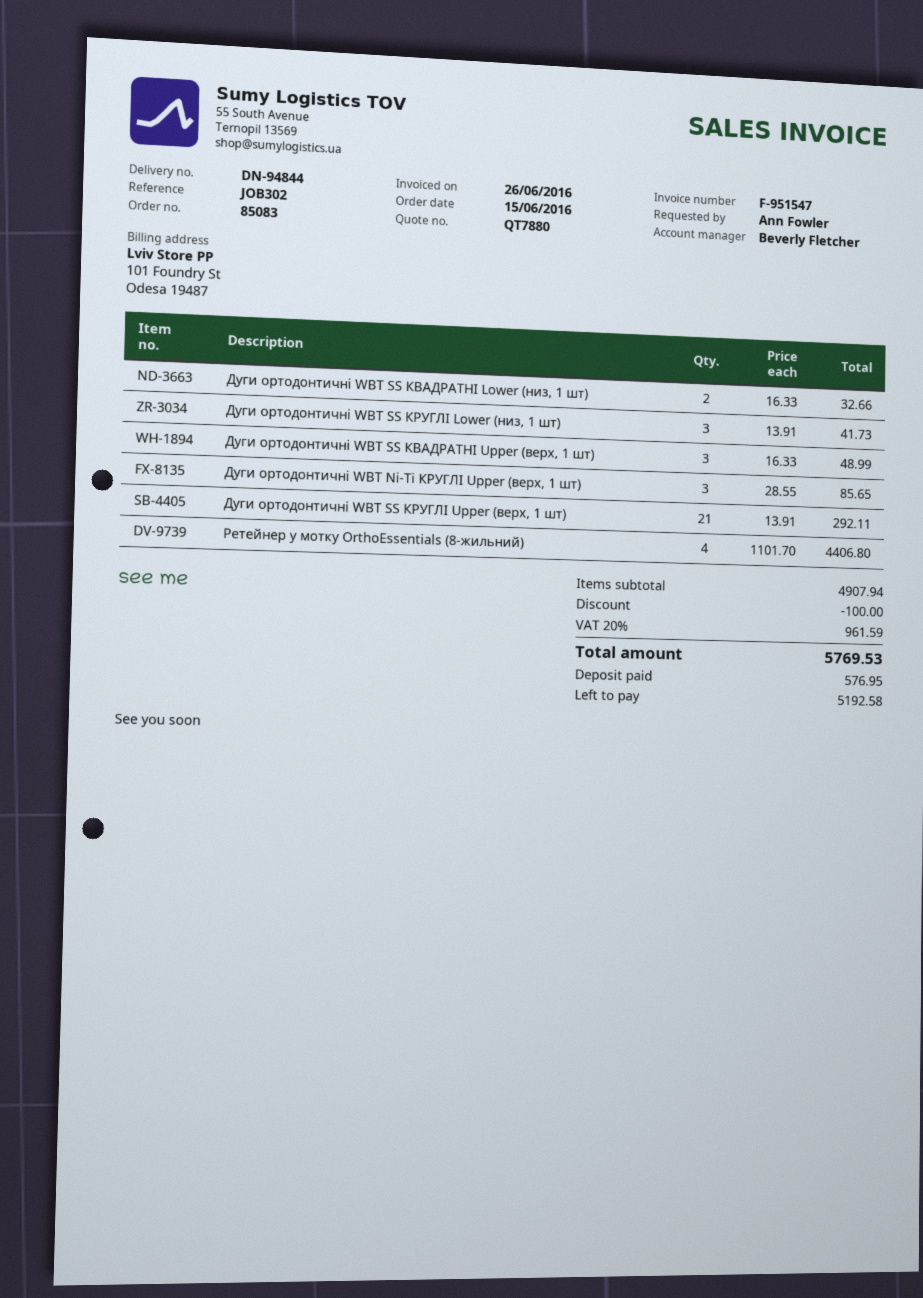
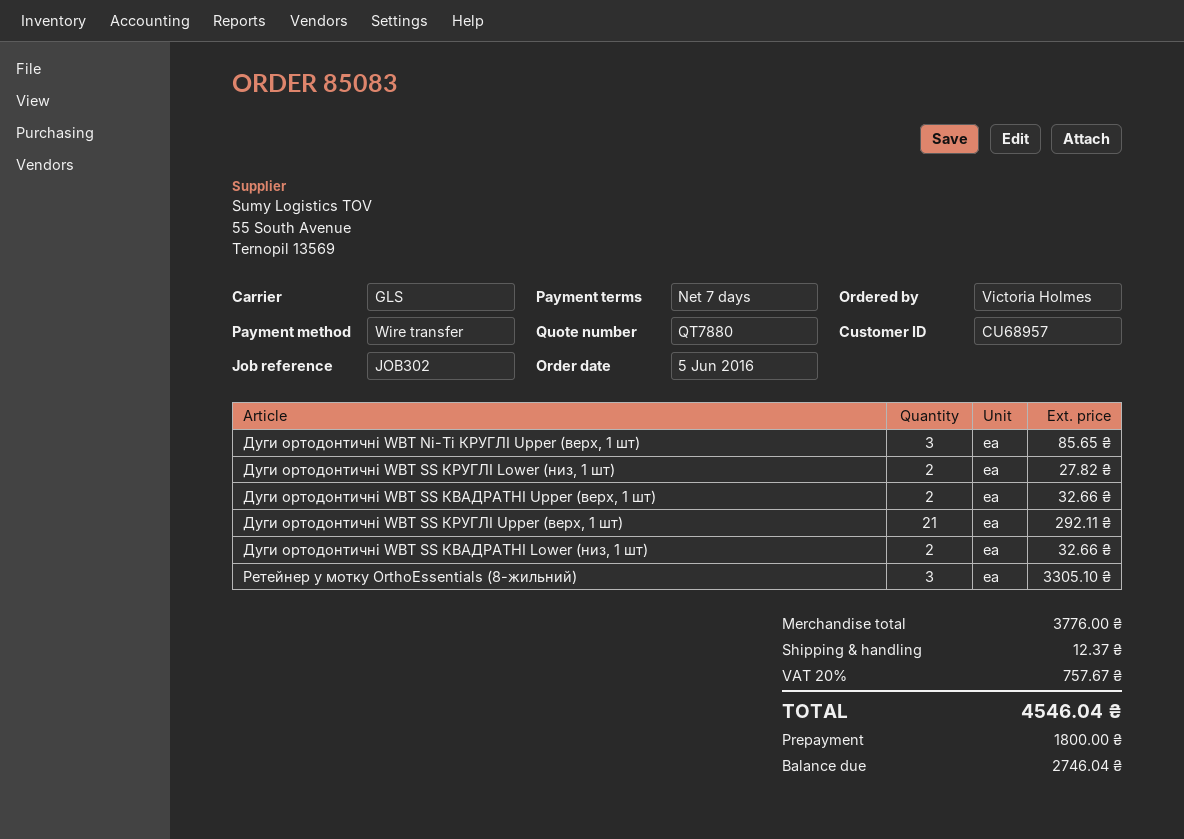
order date: 2016-06-15 -> 2016-06-05
ordered by: Ann Fowler -> Victoria Holmes
Дуги ортодонтичні WBT SS КРУГЛІ Lower (низ, 1 шт): 3 for 41.73 -> 2 for 27.82
Дуги ортодонтичні WBT SS КВАДРАТНІ Upper (верх, 1 шт): 3 for 48.99 -> 2 for 32.66
Ретейнер у мотку OrthoEssentials (8-жильний): 4 for 4406.80 -> 3 for 3305.10
subtotal: 4907.94 -> 3776.00
discount: 100.00 -> none
shipping: none -> 12.37
tax: 20% = 961.59 -> 20% = 757.67
total: 5769.53 -> 4546.04
deposit: 576.95 -> 1800.00
balance: 5192.58 -> 2746.04

